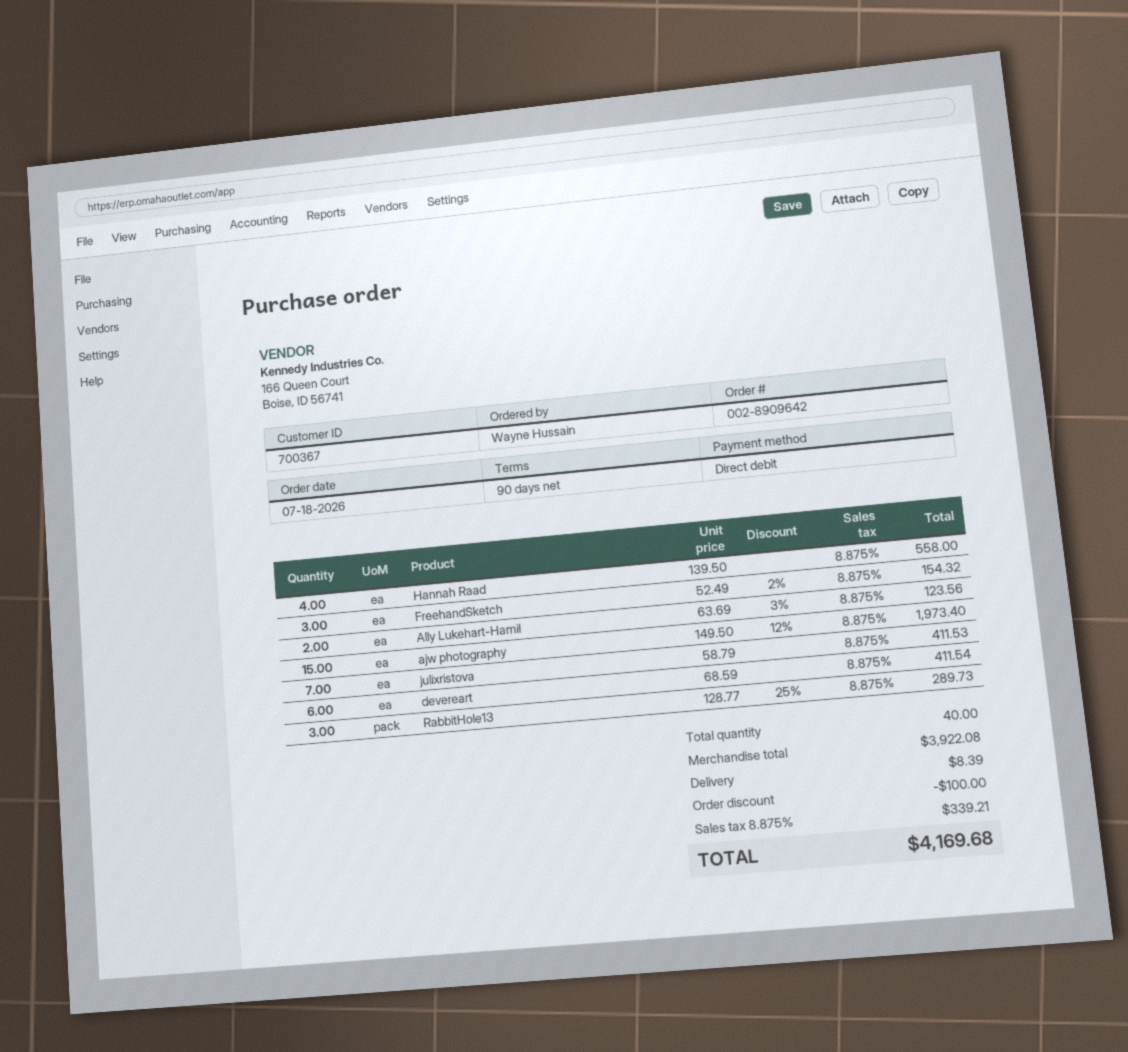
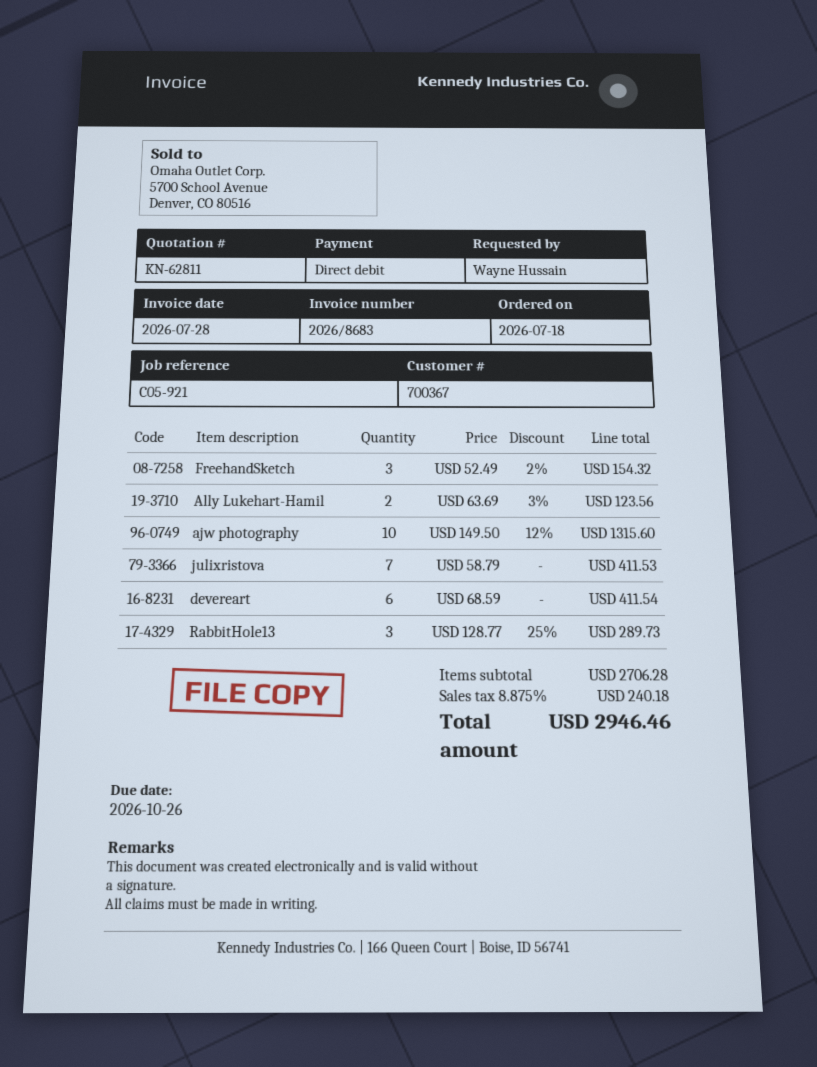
Hannah Raad: 4 x 139.50 = 558.00 -> none
ajw photography: 15 x 149.50 - 12% = 1973.40 -> 10 x 149.50 - 12% = 1315.60
subtotal: 3922.08 -> 2706.28
discount: 100.00 -> none
shipping: 8.39 -> none
tax: 8.875% = 339.21 -> 8.875% = 240.18
total: 4169.68 -> 2946.46

